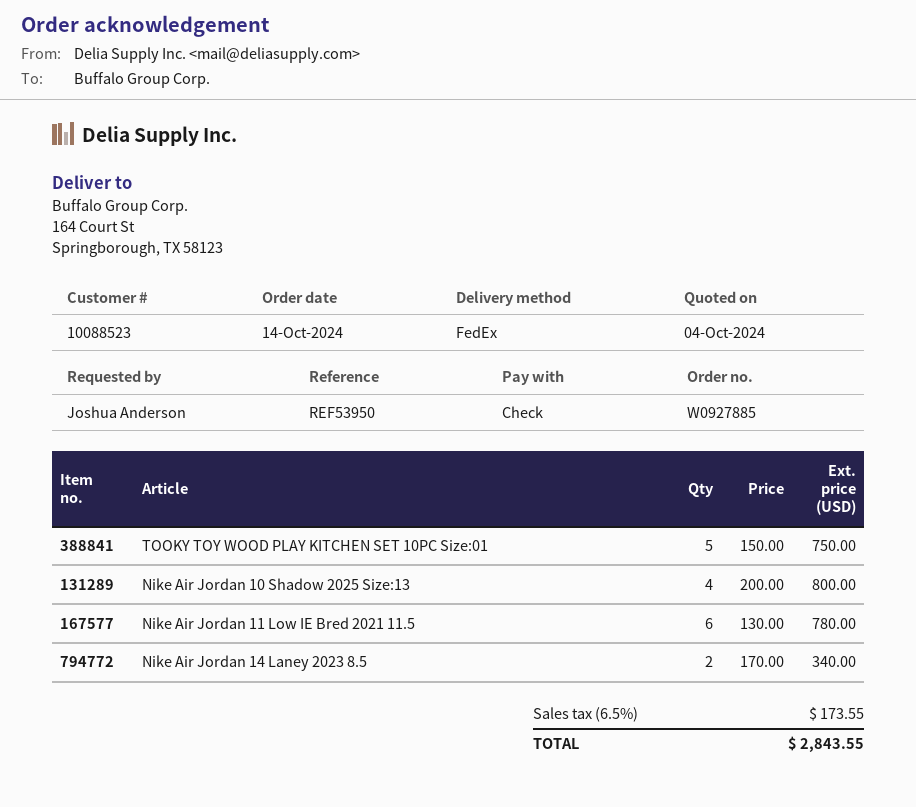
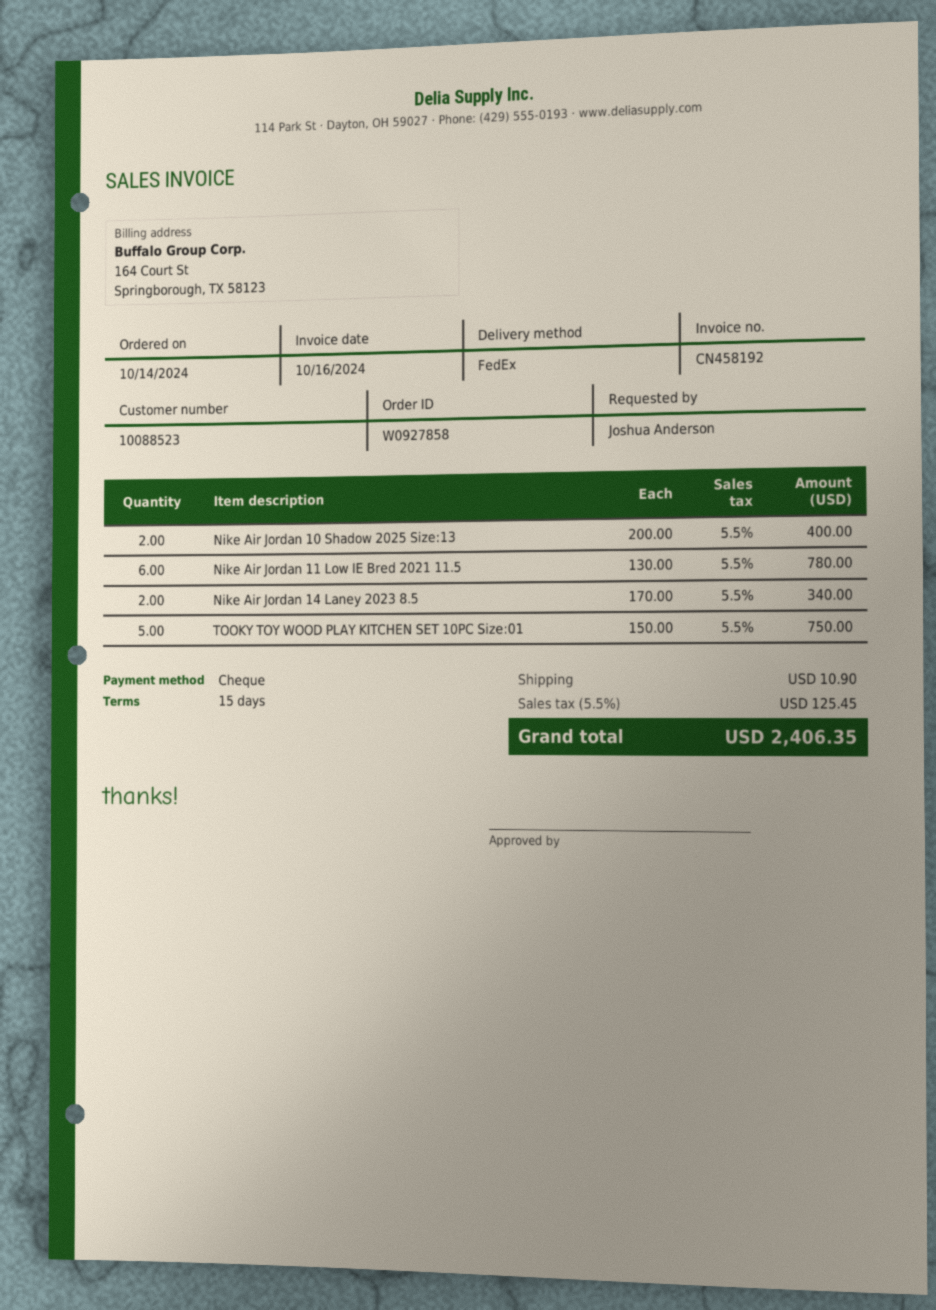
order number: W0927885 -> W0927858
Nike Air Jordan 10 Shadow 2025 Size:13: 4 x 200.00 = 800.00 -> 2 x 200.00 = 400.00
shipping: none -> 10.90
tax: 6.5% = 173.55 -> 5.5% = 125.45
total: 2843.55 -> 2406.35

